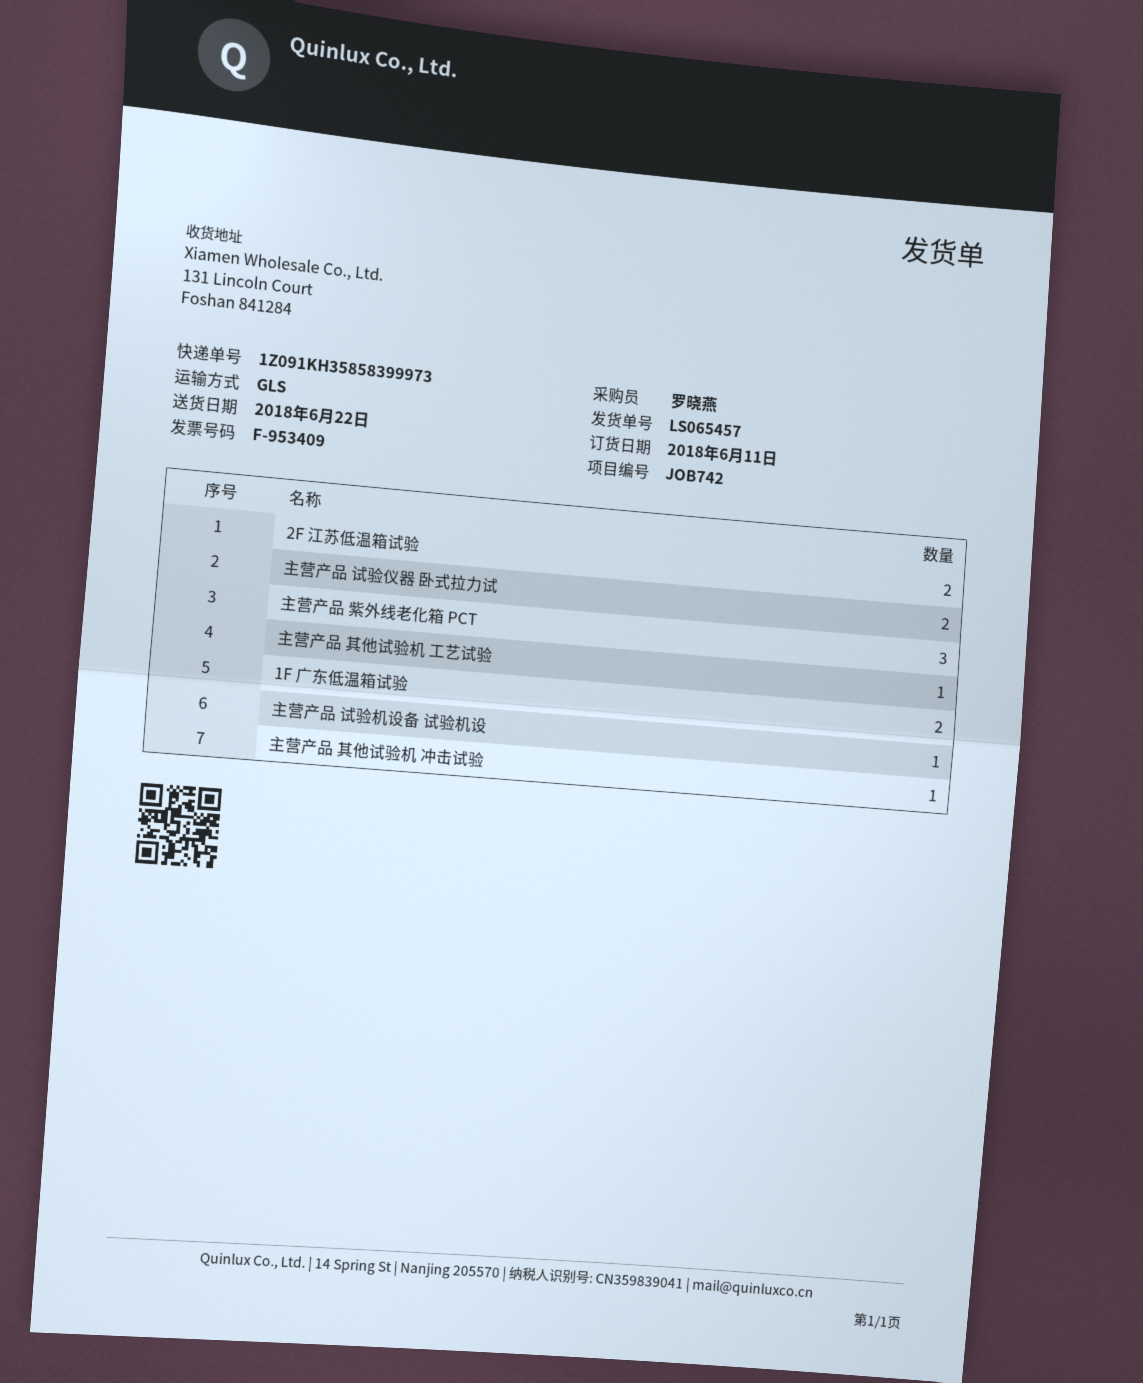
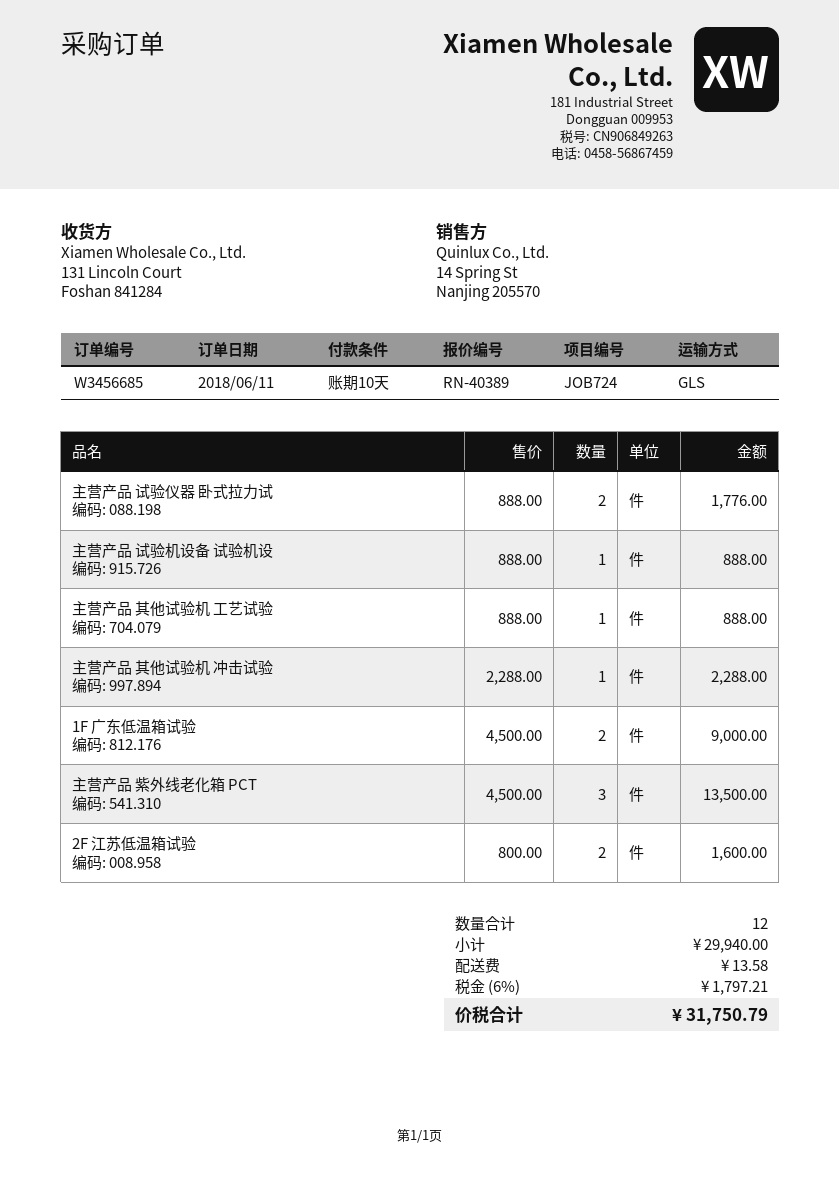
reference: JOB742 -> JOB724

